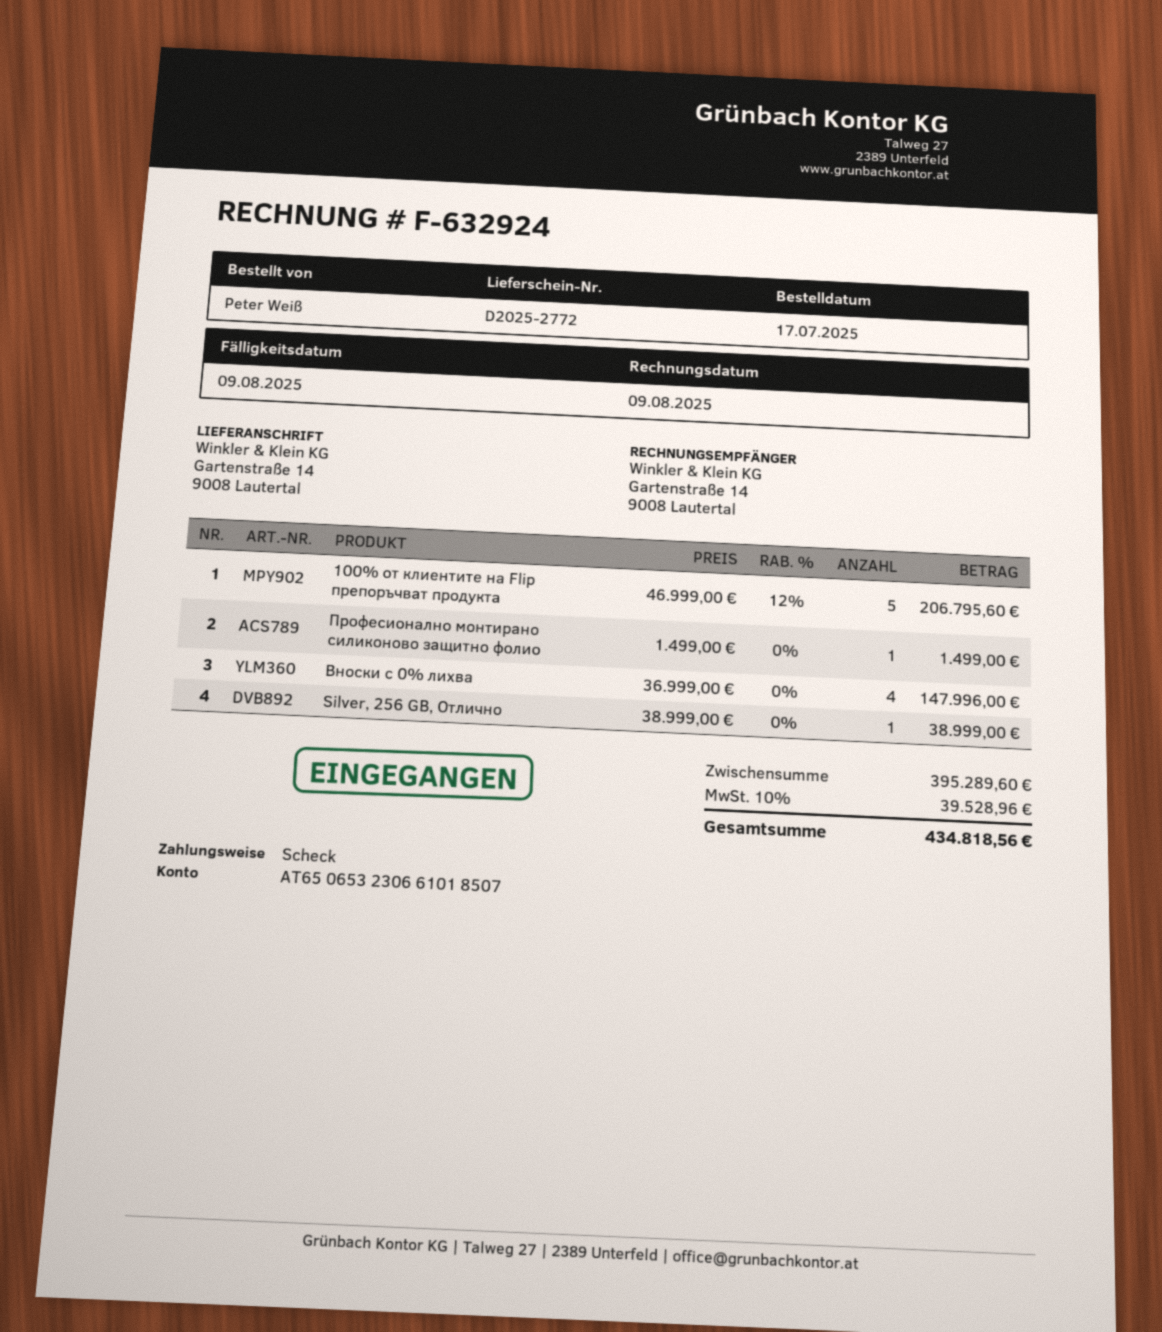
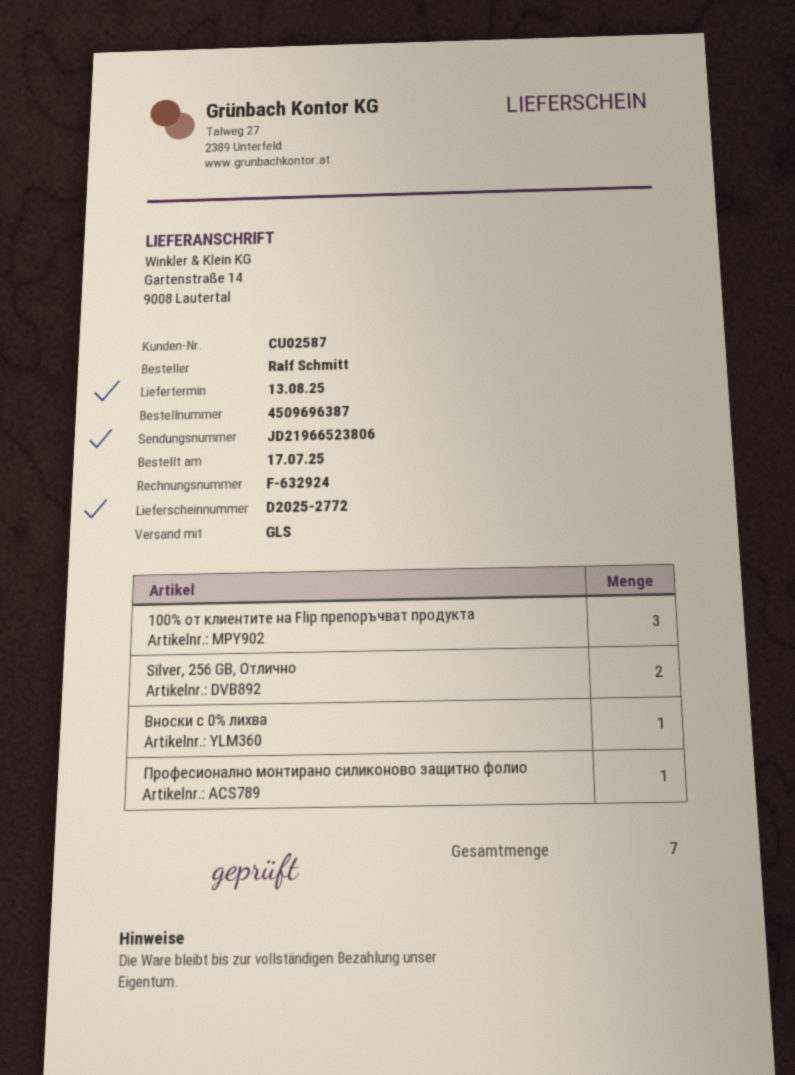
ordered by: Peter Weiß -> Ralf Schmitt
100% от клиентите на Flip препоръчват продукта: 5 -> 3
Вноски с 0% лихва: 4 -> 1
Silver, 256 GB, Отлично: 1 -> 2

